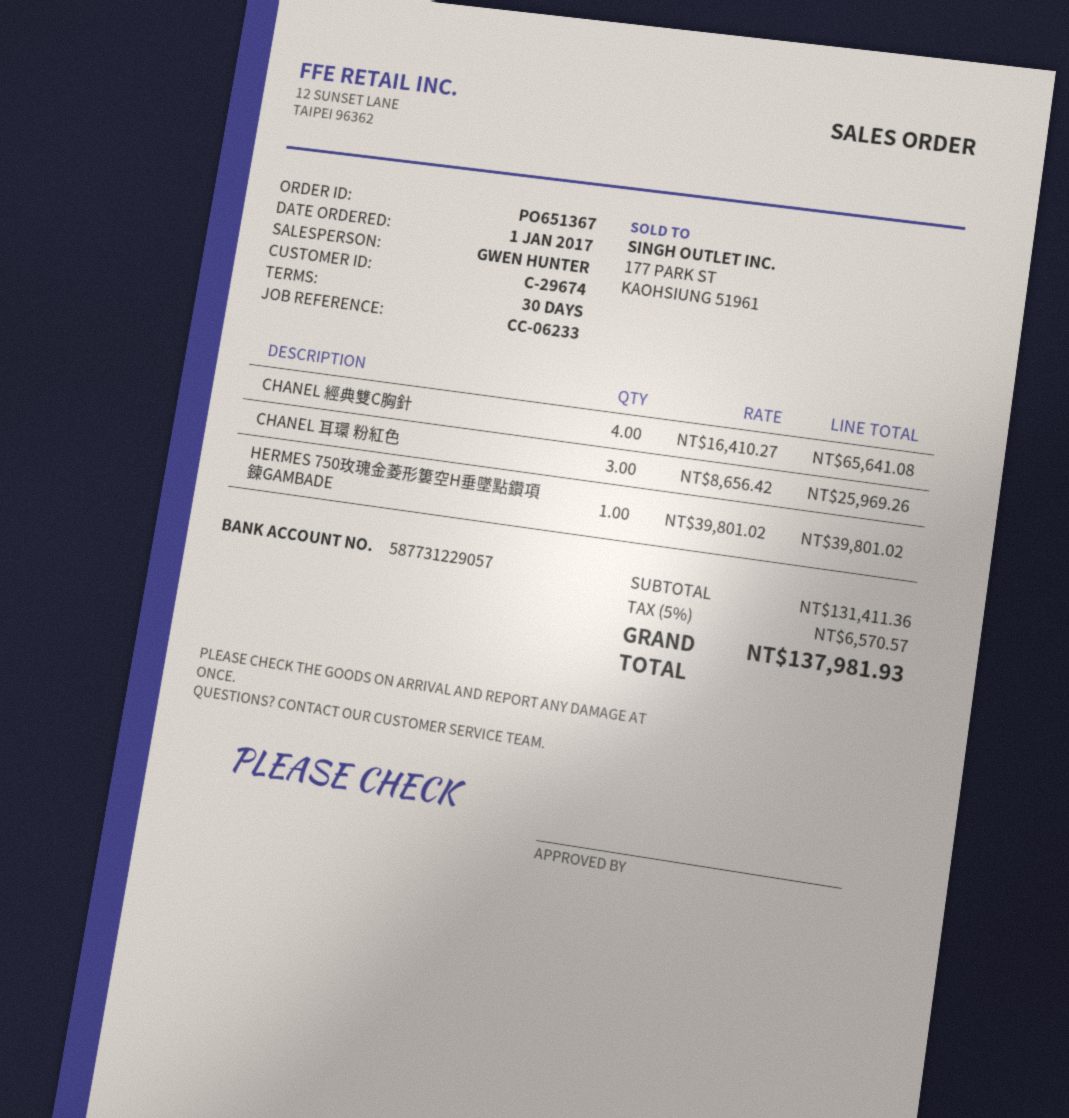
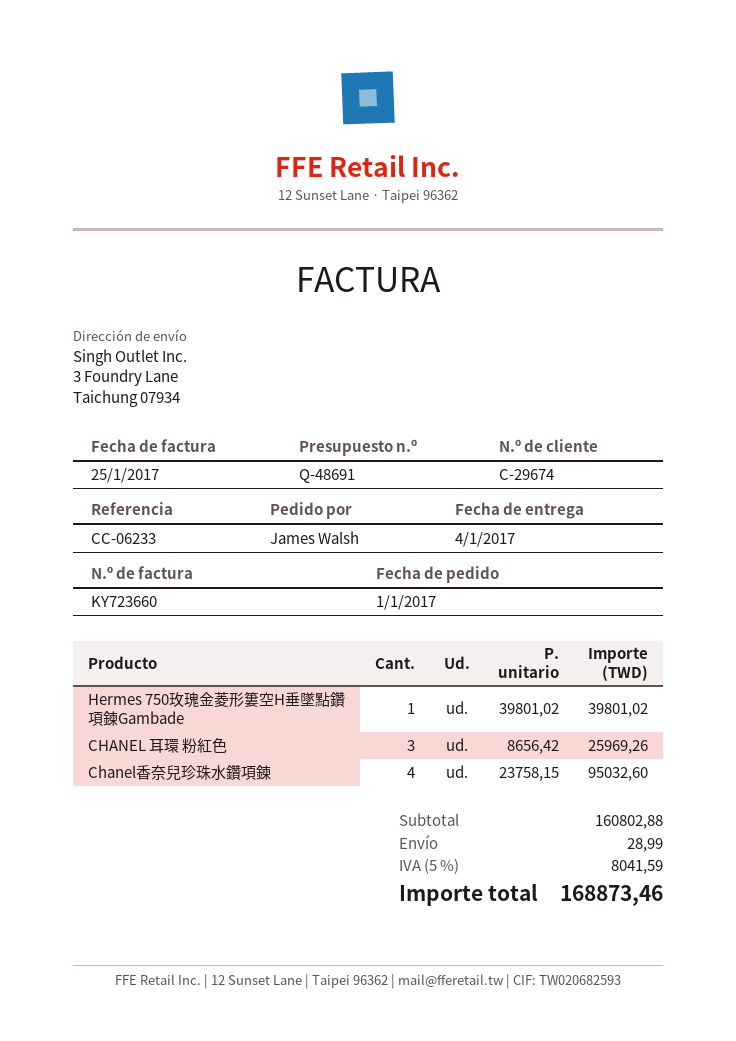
CHANEL 經典雙C胸針: 4 x 16410.27 = 65641.08 -> none
Chanel香奈兒珍珠水鑽項鍊: none -> 4 x 23758.15 = 95032.60
subtotal: 131411.36 -> 160802.88
shipping: none -> 28.99
tax: 5% = 6570.57 -> 5% = 8041.59
total: 137981.93 -> 168873.46

